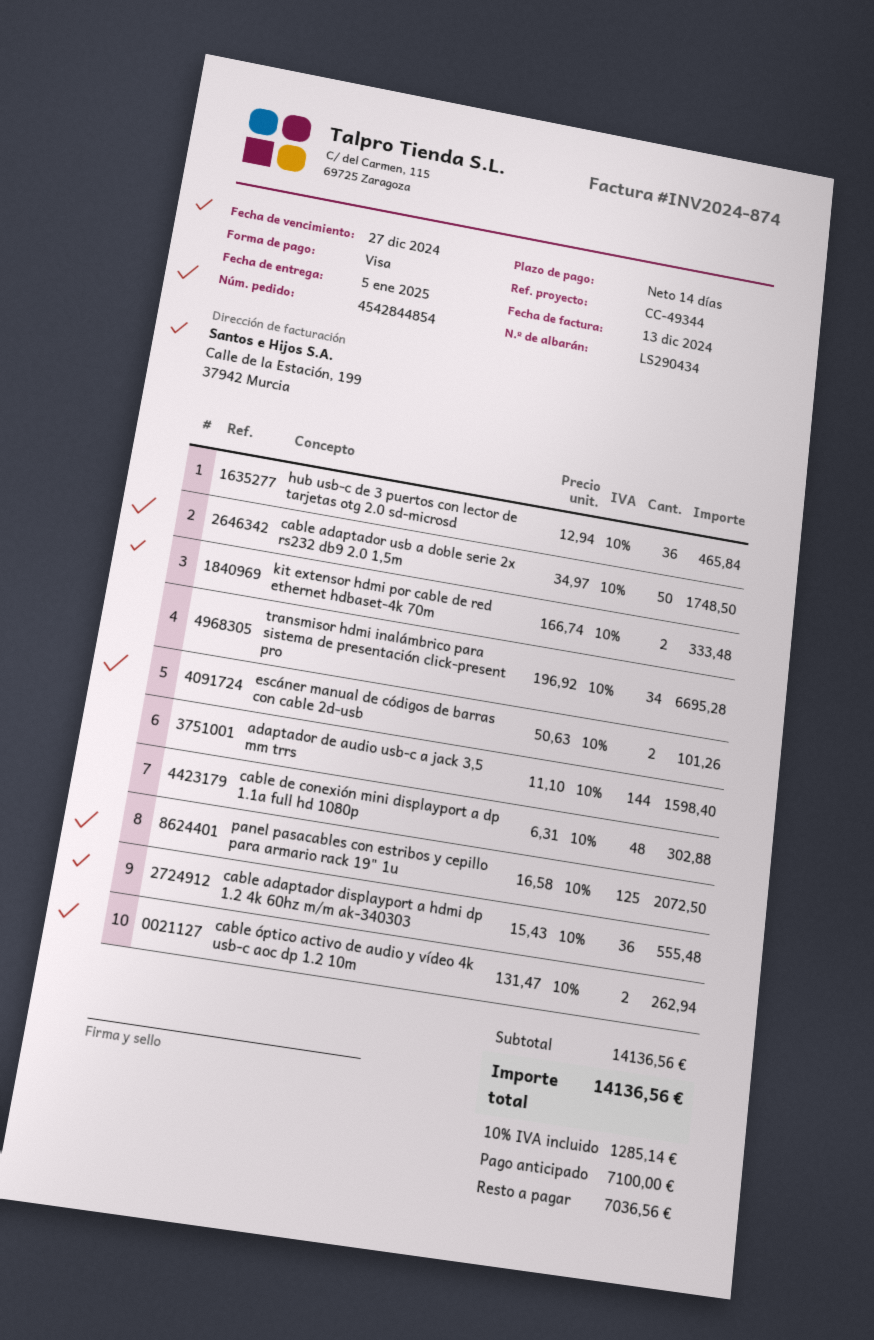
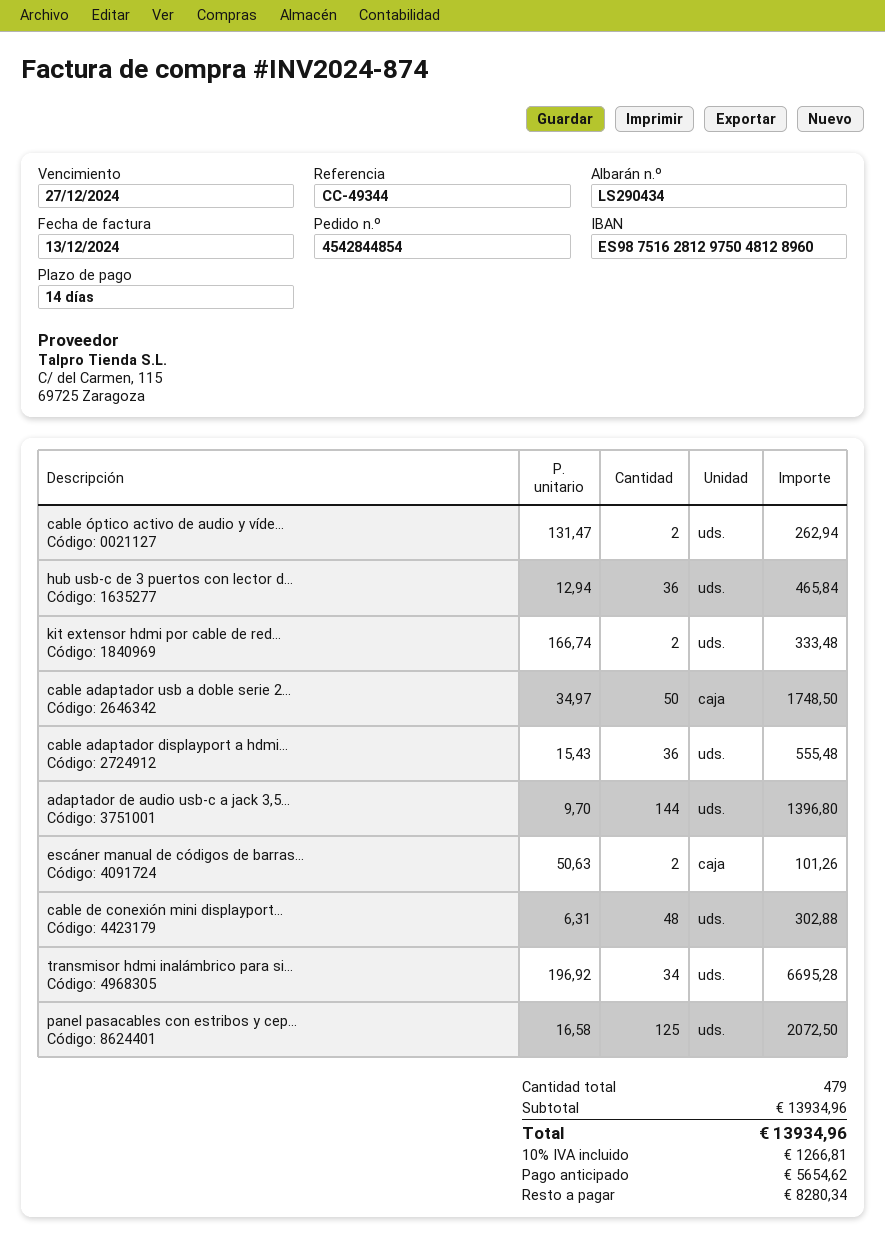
adaptador de audio usb-c a jack 3,5 mm trrs: 144 x 11.10 = 1598.40 -> 144 x 9.70 = 1396.80
subtotal: 14136.56 -> 13934.96
tax: 10% = 1285.14 -> 10% = 1266.81
total: 14136.56 -> 13934.96
deposit: 7100.00 -> 5654.62
balance: 7036.56 -> 8280.34

